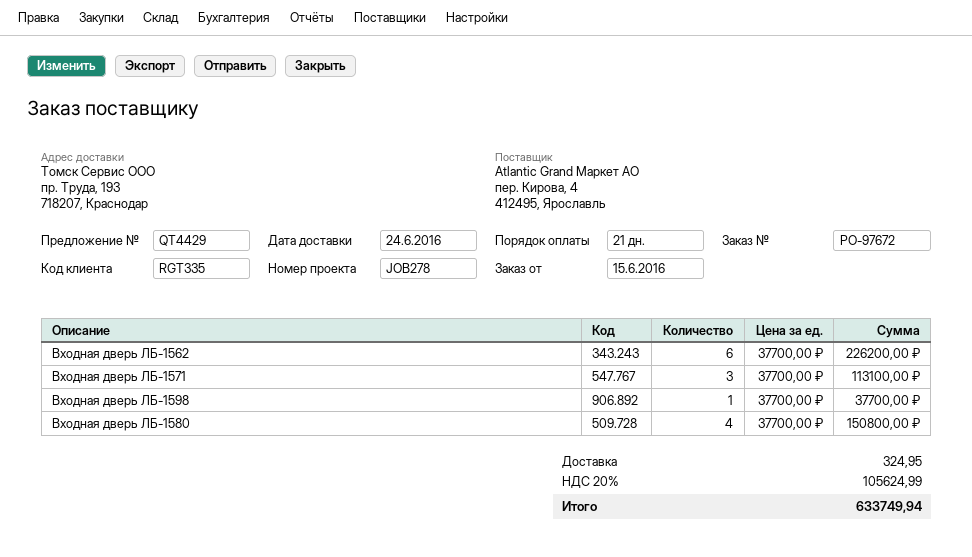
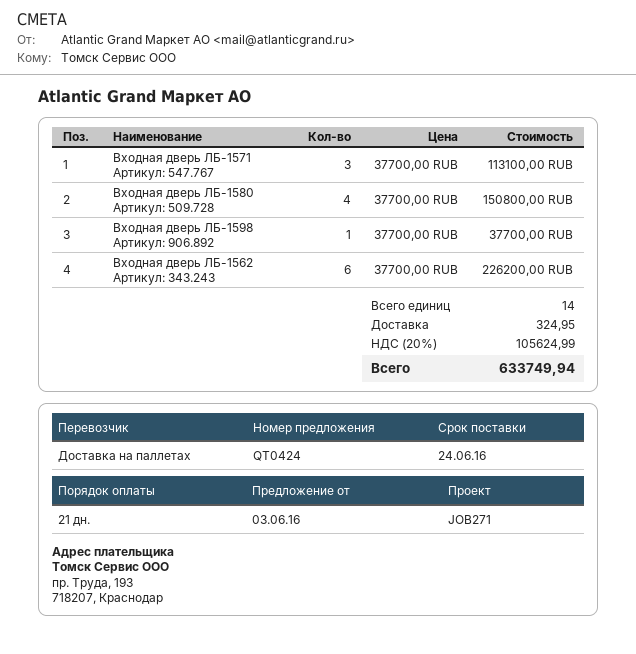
quote number: QT4429 -> QT0424
reference: JOB278 -> JOB271

